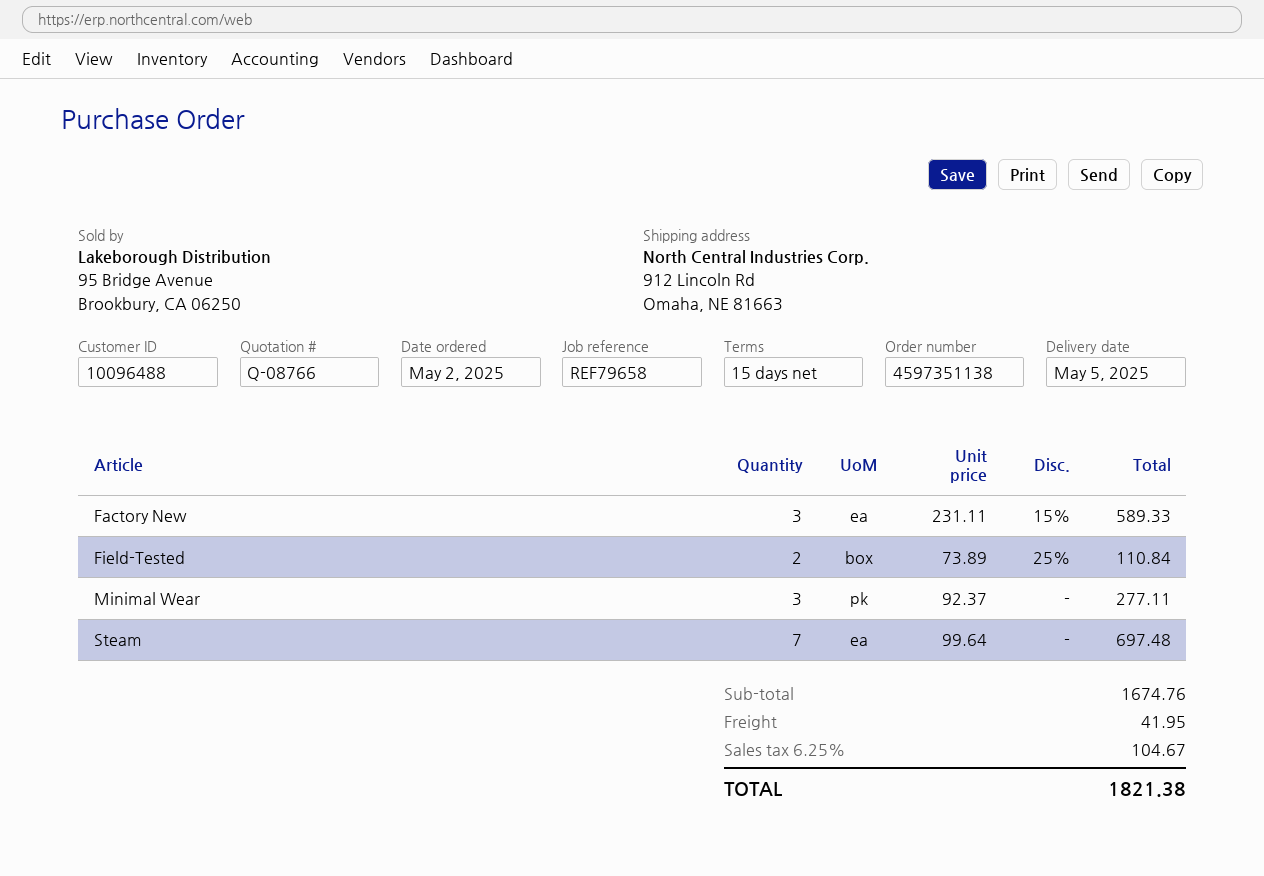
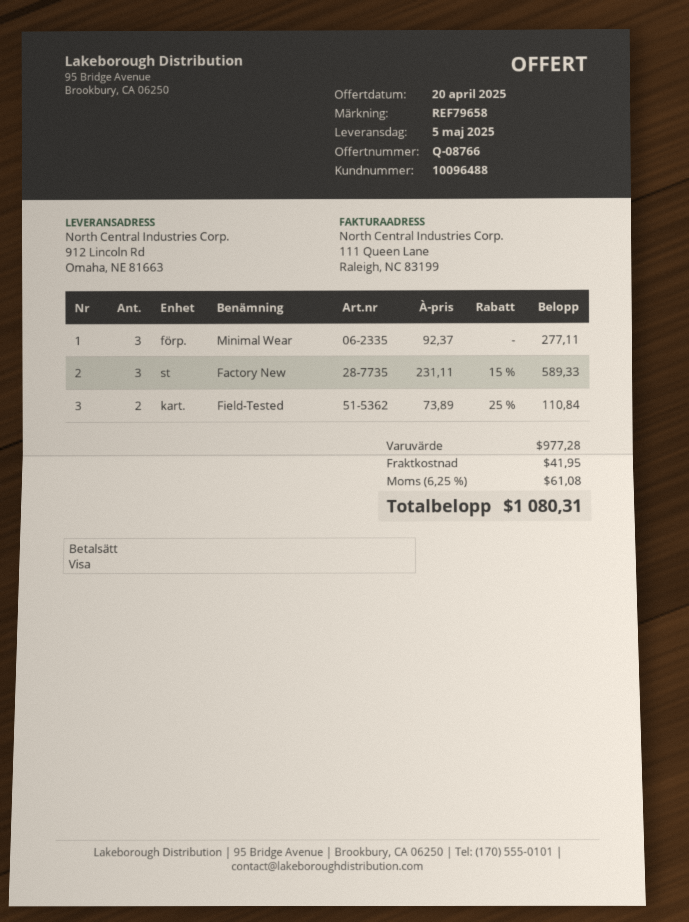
Steam: 7 x 99.64 = 697.48 -> none
subtotal: 1674.76 -> 977.28
tax: 6.25% = 104.67 -> 6.25% = 61.08
total: 1821.38 -> 1080.31

